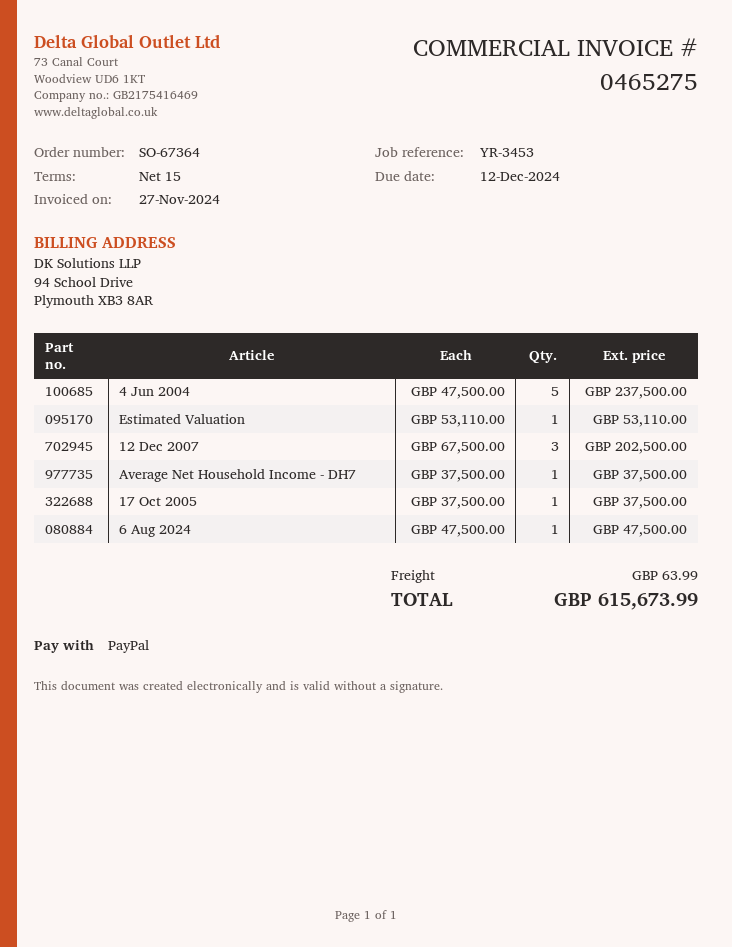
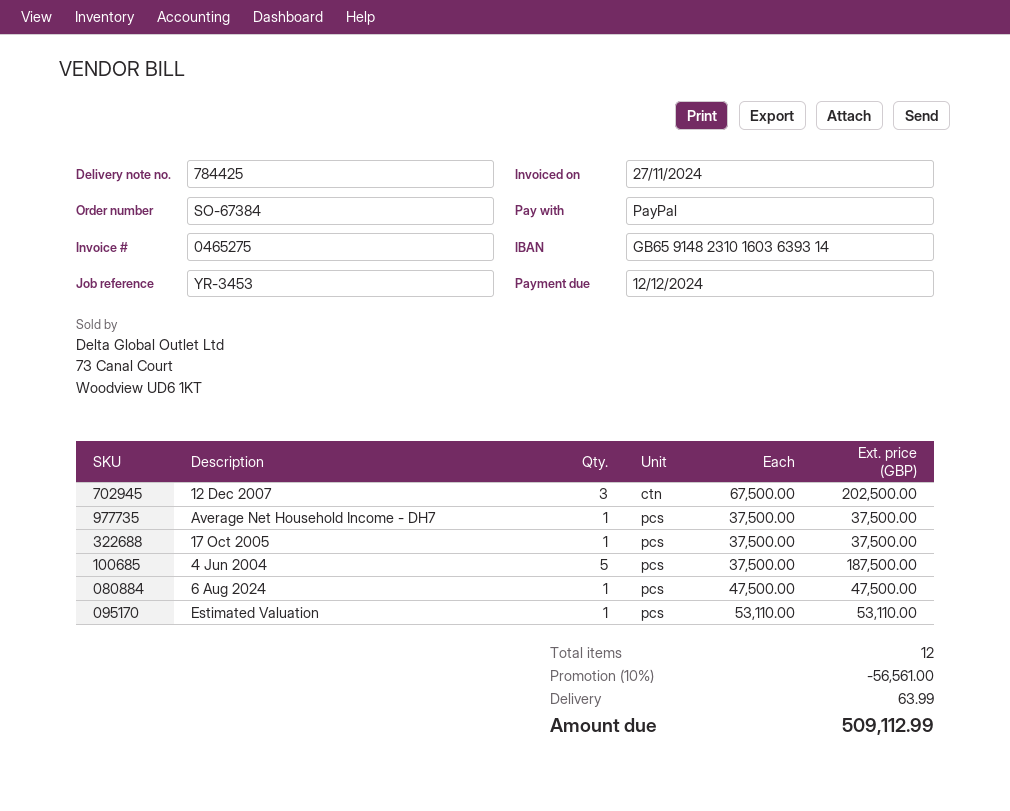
order number: SO-67364 -> SO-67384
4 Jun 2004: 5 x 47500.00 = 237500.00 -> 5 x 37500.00 = 187500.00
discount: none -> 10% = 56561.00
total: 615673.99 -> 509112.99

